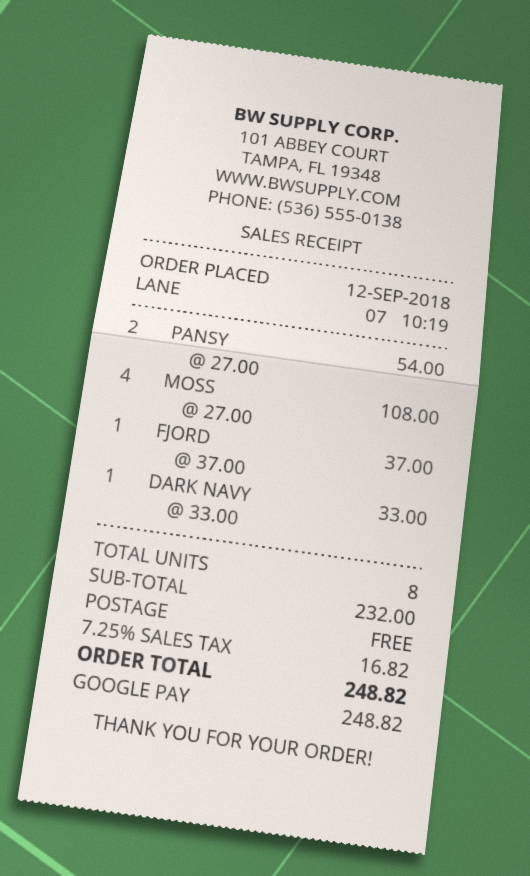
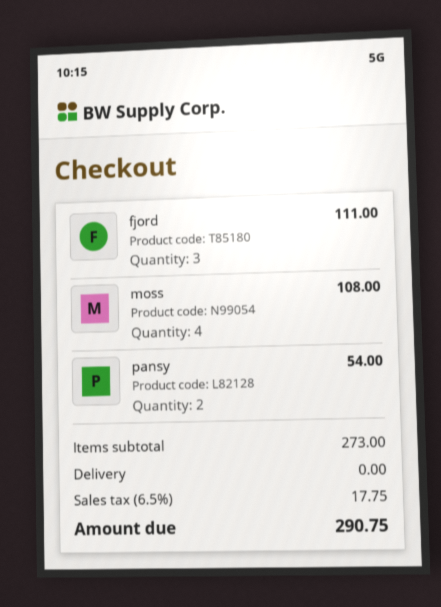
FJORD: 1 for 37.00 -> 3 for 111.00
DARK NAVY: 1 for 33.00 -> none
subtotal: 232.00 -> 273.00
tax: 7.25% = 16.82 -> 6.5% = 17.75
total: 248.82 -> 290.75

